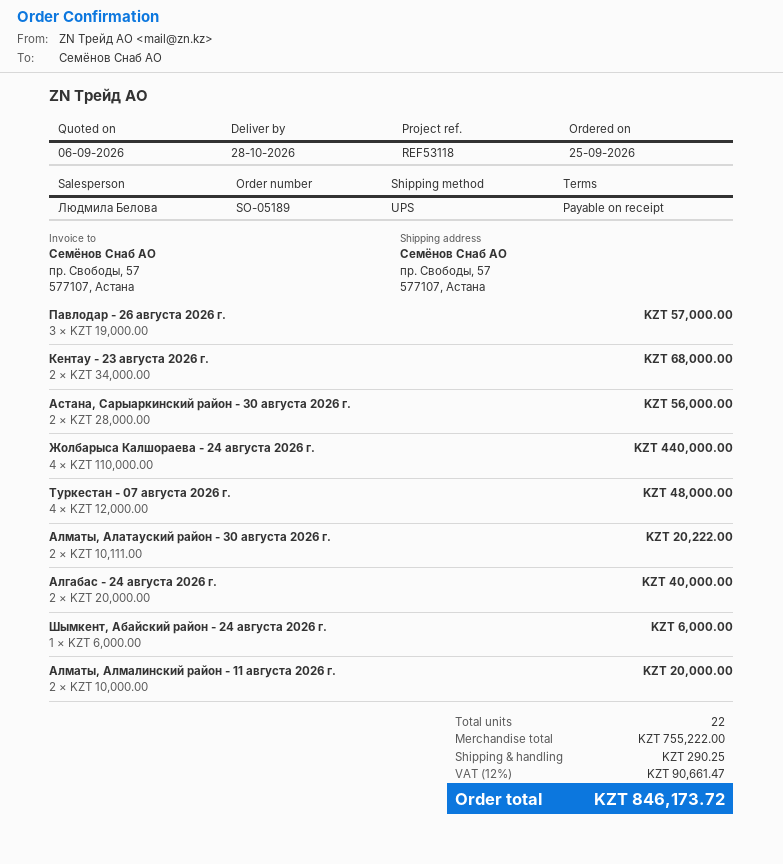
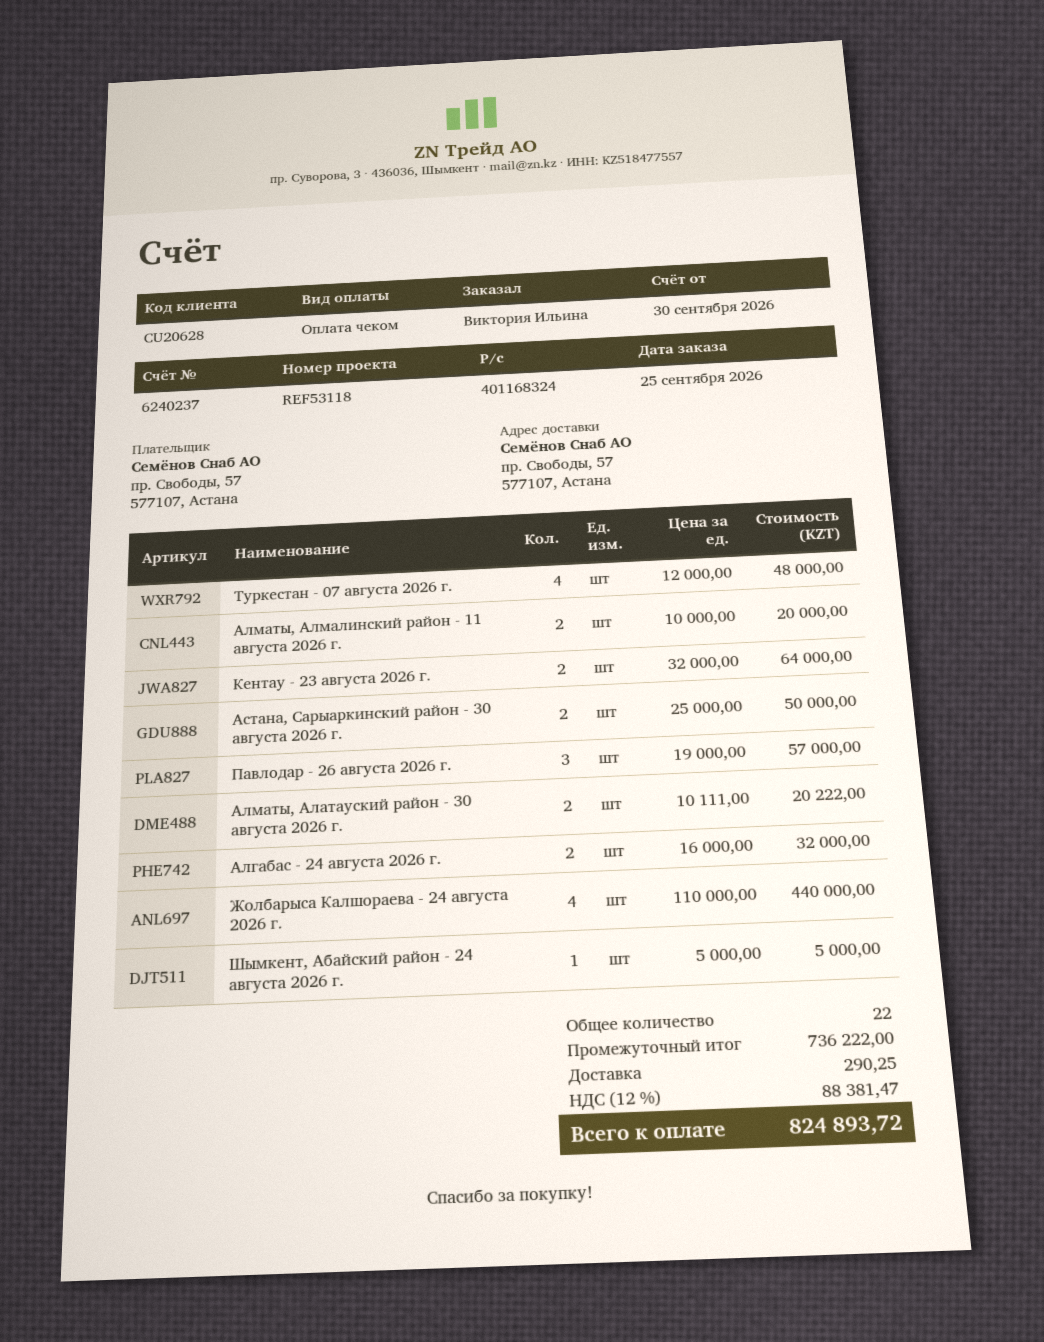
Кентау - 23 августа 2026 г.: 2 x 34000.00 = 68000.00 -> 2 x 32000.00 = 64000.00
Астана, Сарыаркинский район - 30 августа 2026 г.: 2 x 28000.00 = 56000.00 -> 2 x 25000.00 = 50000.00
Алгабас - 24 августа 2026 г.: 2 x 20000.00 = 40000.00 -> 2 x 16000.00 = 32000.00
Шымкент, Абайский район - 24 августа 2026 г.: 1 x 6000.00 = 6000.00 -> 1 x 5000.00 = 5000.00
subtotal: 755222.00 -> 736222.00
tax: 12% = 90661.47 -> 12% = 88381.47
total: 846173.72 -> 824893.72

